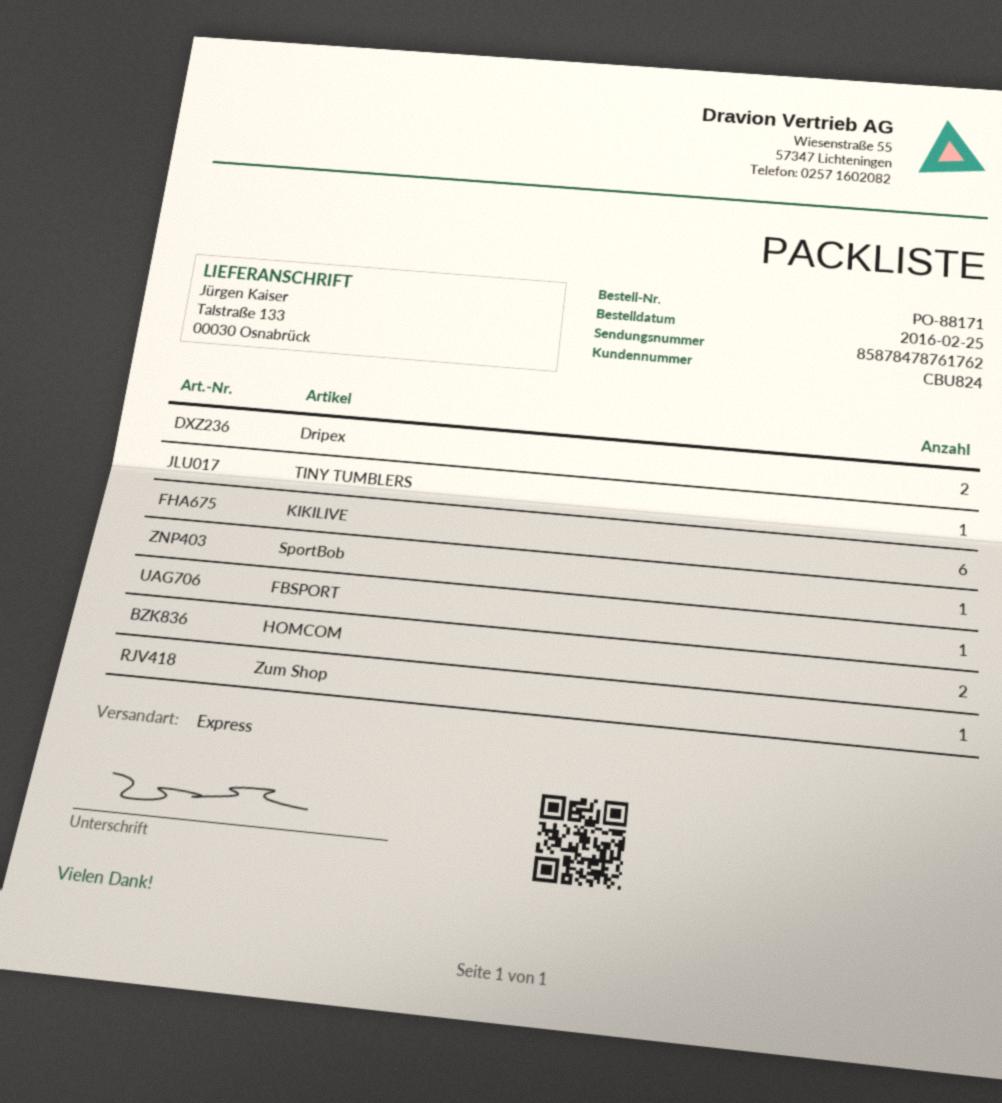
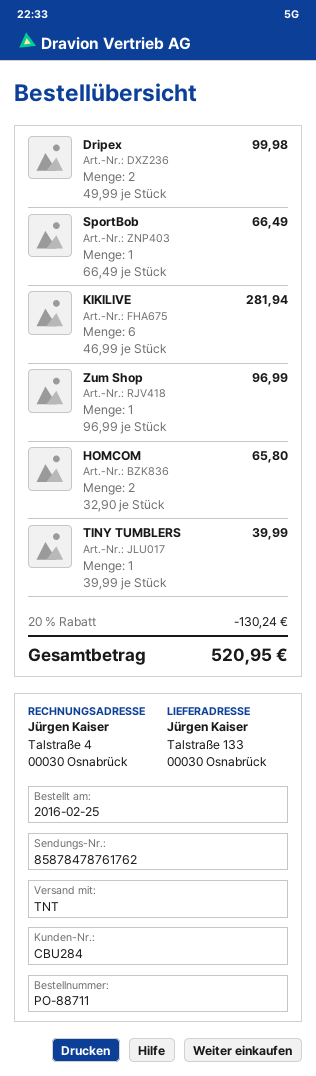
order number: PO-88171 -> PO-88711
customer number: CBU824 -> CBU284
shipping method: express -> TNT
FBSPORT: 1 -> none

